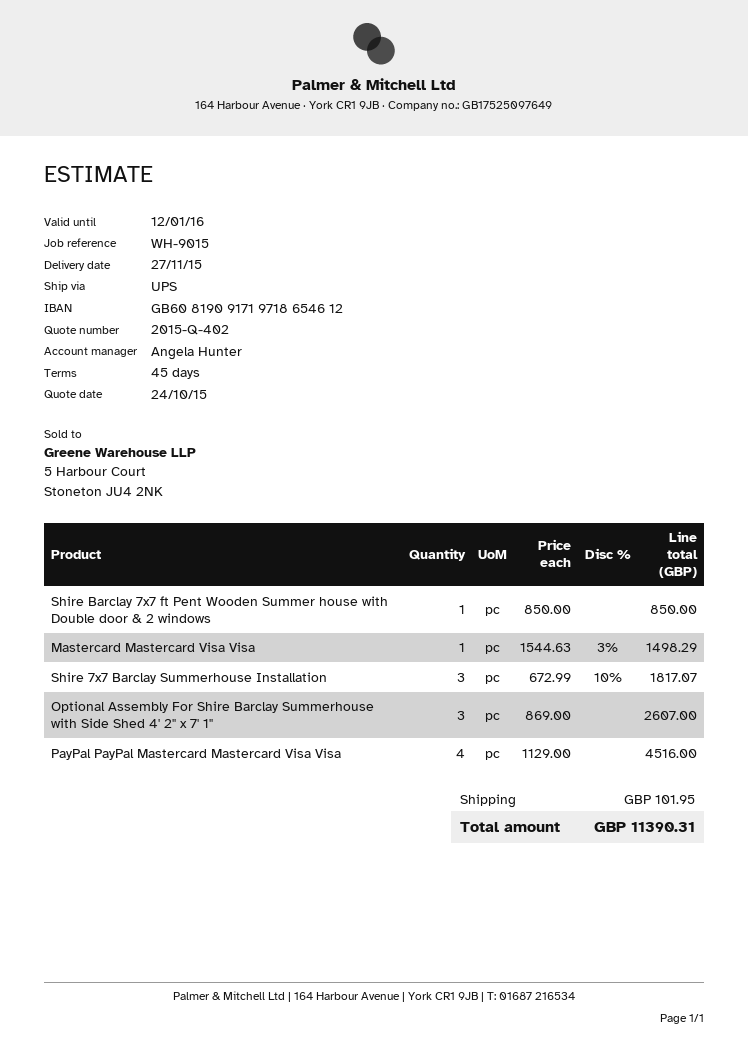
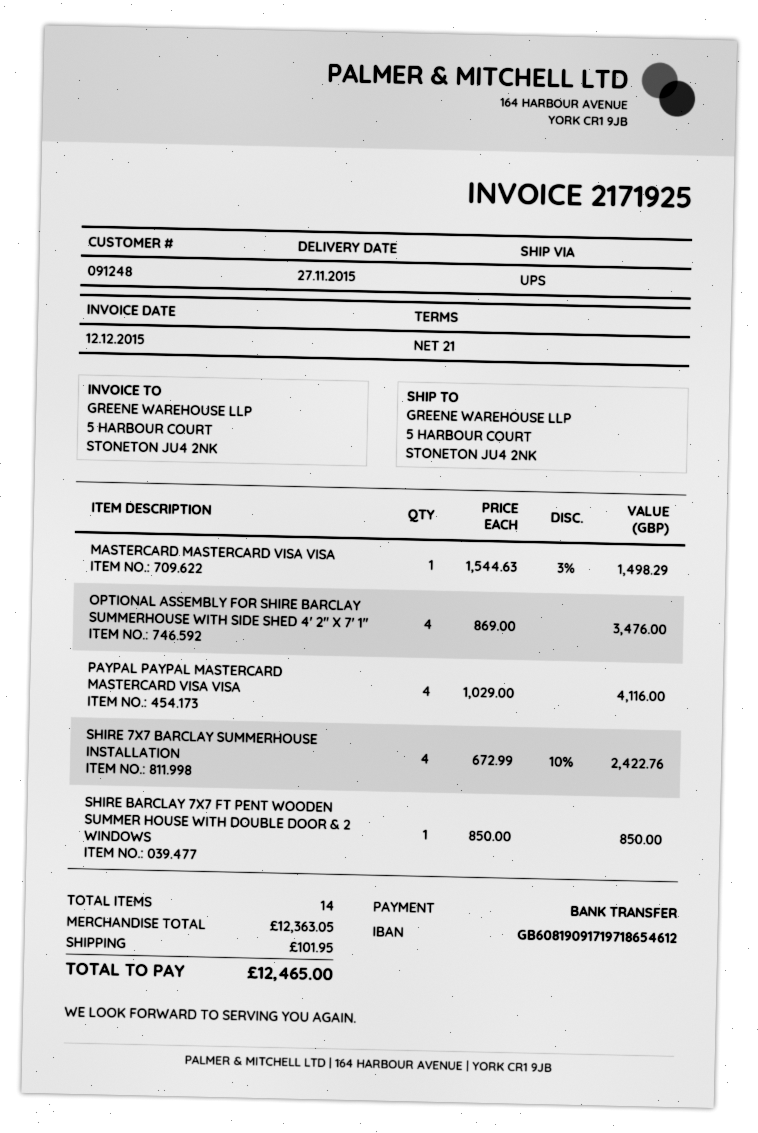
payment terms: 45 days -> 21 days
Shire 7x7 Barclay Summerhouse Installation: 3 x 672.99 - 10% = 1817.07 -> 4 x 672.99 - 10% = 2422.76
Optional Assembly For Shire Barclay Summerhouse with Side Shed 4' 2" x 7' 1": 3 x 869.00 = 2607.00 -> 4 x 869.00 = 3476.00
PayPal PayPal Mastercard Mastercard Visa Visa: 4 x 1129.00 = 4516.00 -> 4 x 1029.00 = 4116.00
total: 11390.31 -> 12465.00

